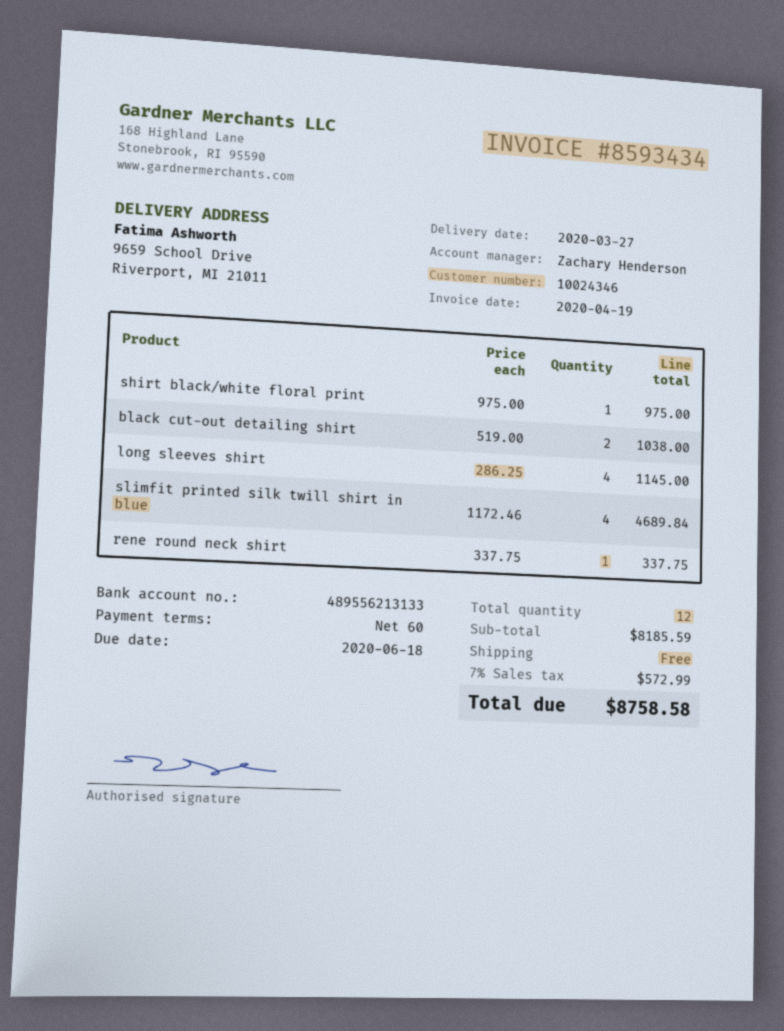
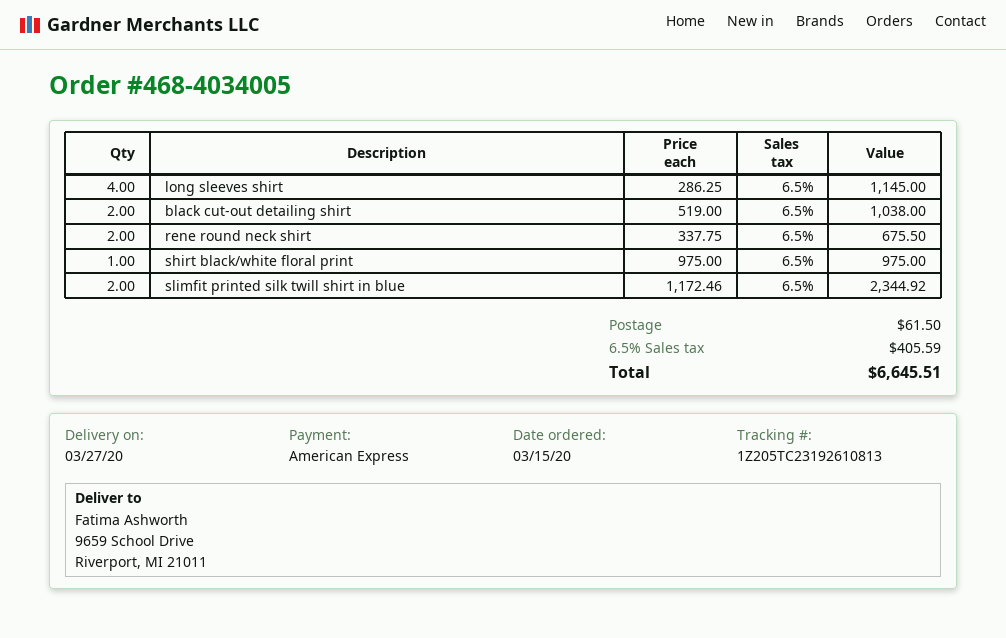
slimfit printed silk twill shirt in blue: 4 x 1172.46 = 4689.84 -> 2 x 1172.46 = 2344.92
rene round neck shirt: 1 x 337.75 = 337.75 -> 2 x 337.75 = 675.50
shipping: 0.00 -> 61.50
tax: 7% = 572.99 -> 6.5% = 405.59
total: 8758.58 -> 6645.51

